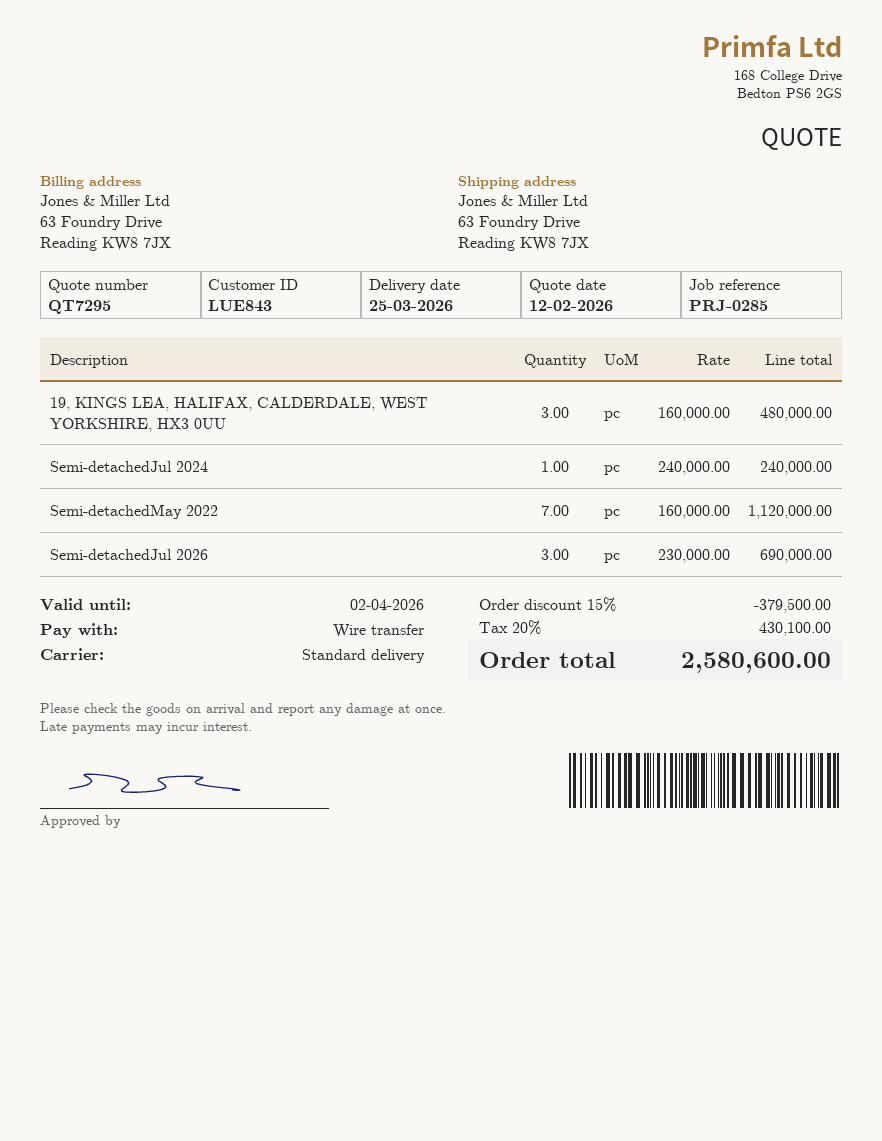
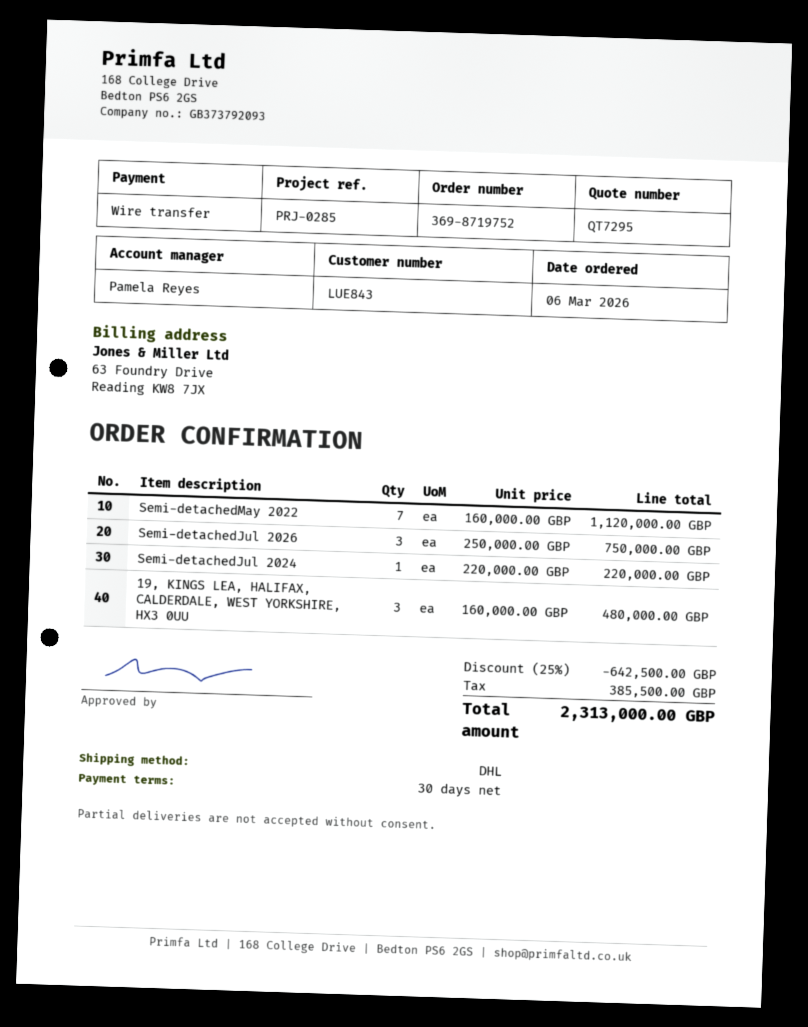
shipping method: standard -> DHL
Semi-detachedJul 2024: 1 x 240000.00 = 240000.00 -> 1 x 220000.00 = 220000.00
Semi-detachedJul 2026: 3 x 230000.00 = 690000.00 -> 3 x 250000.00 = 750000.00
discount: 15% = 379500.00 -> 25% = 642500.00
tax: 430100.00 -> 385500.00
total: 2580600.00 -> 2313000.00

